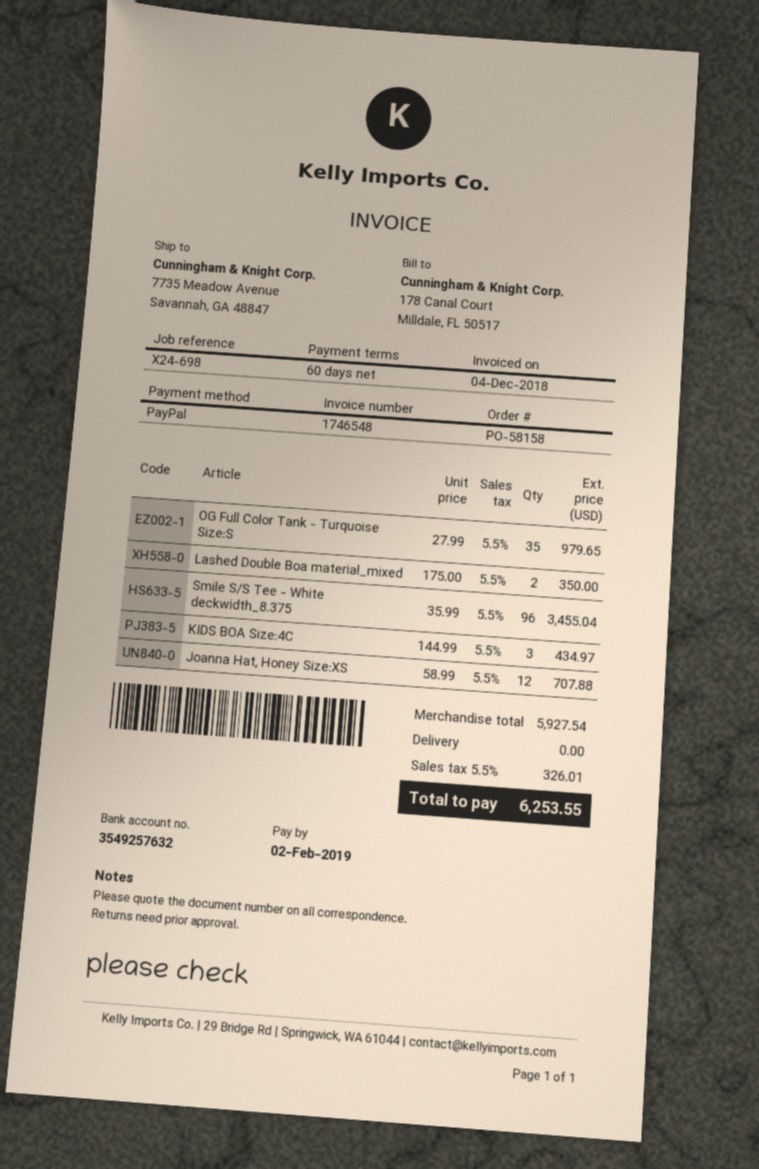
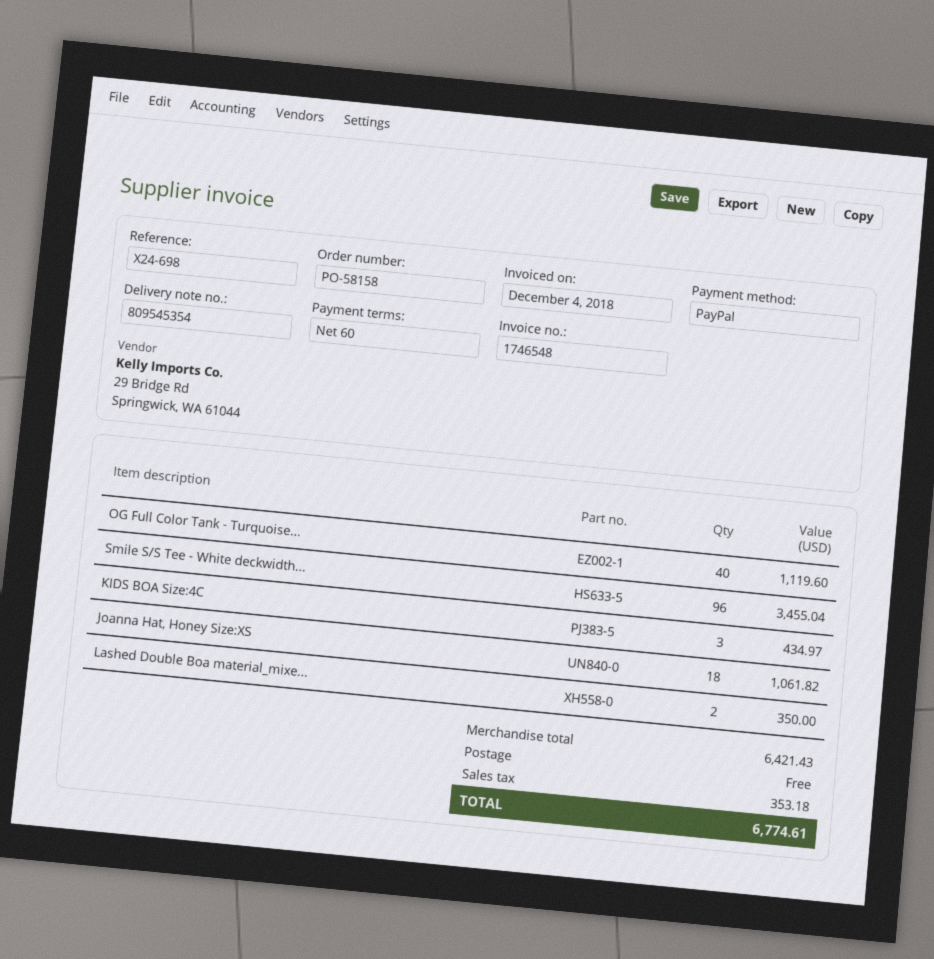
OG Full Color Tank - Turquoise Size:S: 35 for 979.65 -> 40 for 1119.60
Joanna Hat, Honey Size:XS: 12 for 707.88 -> 18 for 1061.82
subtotal: 5927.54 -> 6421.43
tax: 326.01 -> 353.18
total: 6253.55 -> 6774.61

